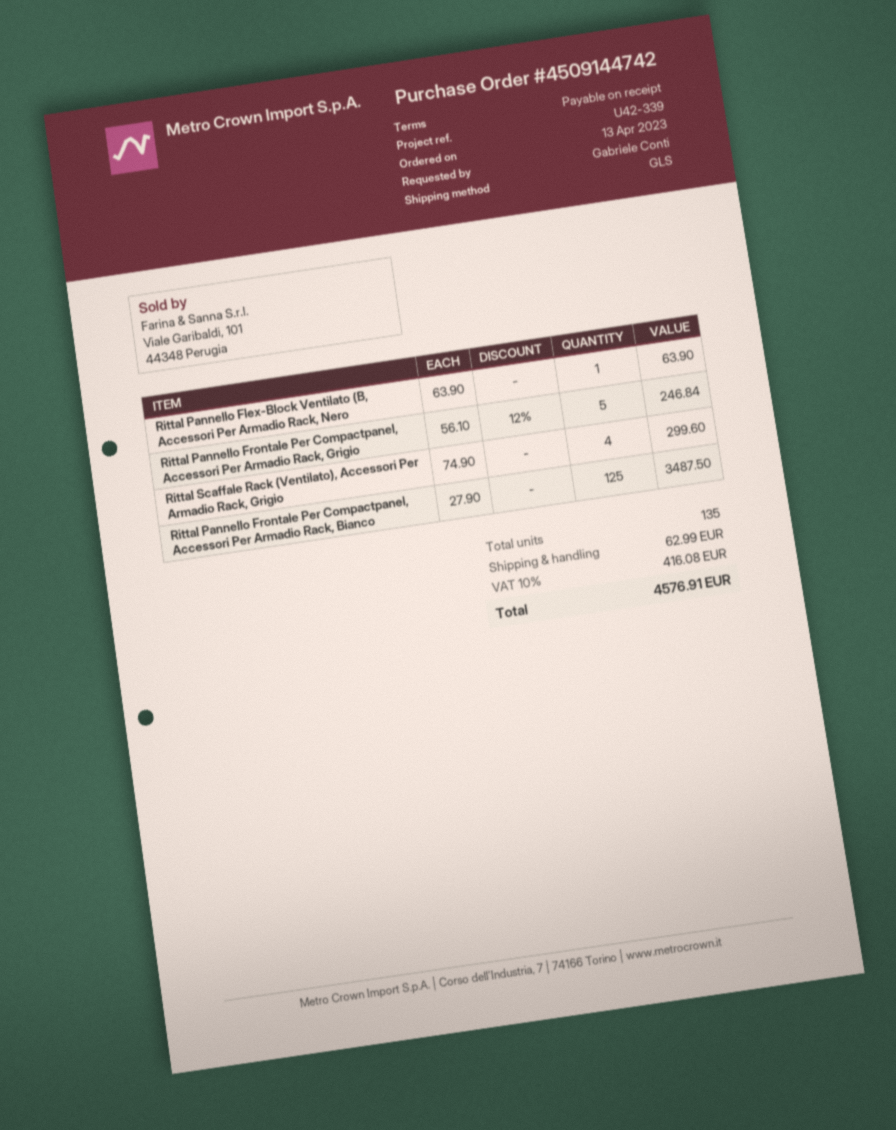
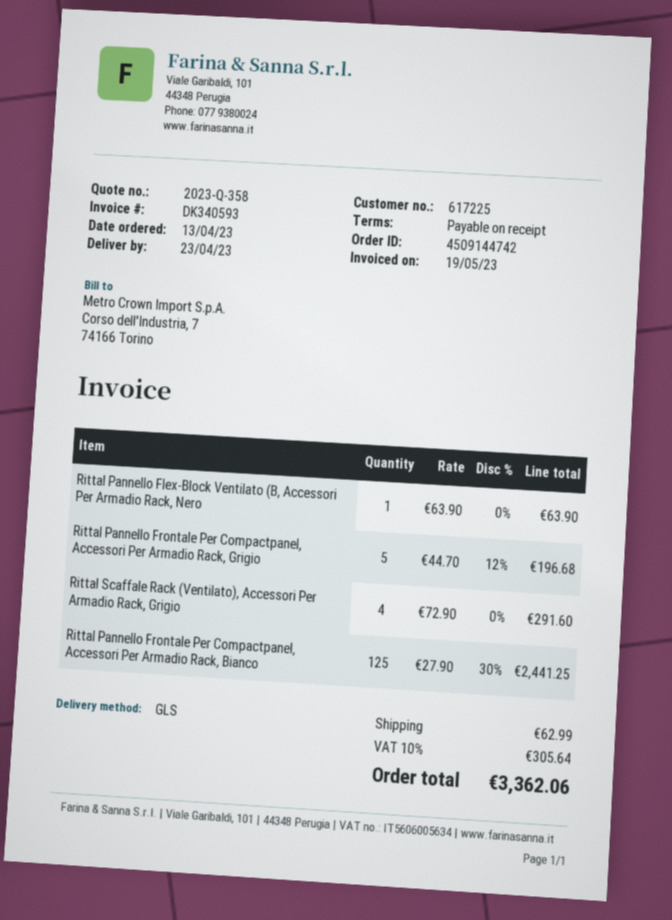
Rittal Pannello Frontale Per Compactpanel, Accessori Per Armadio Rack, Grigio: 5 x 56.10 - 12% = 246.84 -> 5 x 44.70 - 12% = 196.68
Rittal Scaffale Rack (Ventilato), Accessori Per Armadio Rack, Grigio: 4 x 74.90 = 299.60 -> 4 x 72.90 = 291.60
Rittal Pannello Frontale Per Compactpanel, Accessori Per Armadio Rack, Bianco: 125 x 27.90 = 3487.50 -> 125 x 27.90 - 30% = 2441.25
tax: 10% = 416.08 -> 10% = 305.64
total: 4576.91 -> 3362.06

